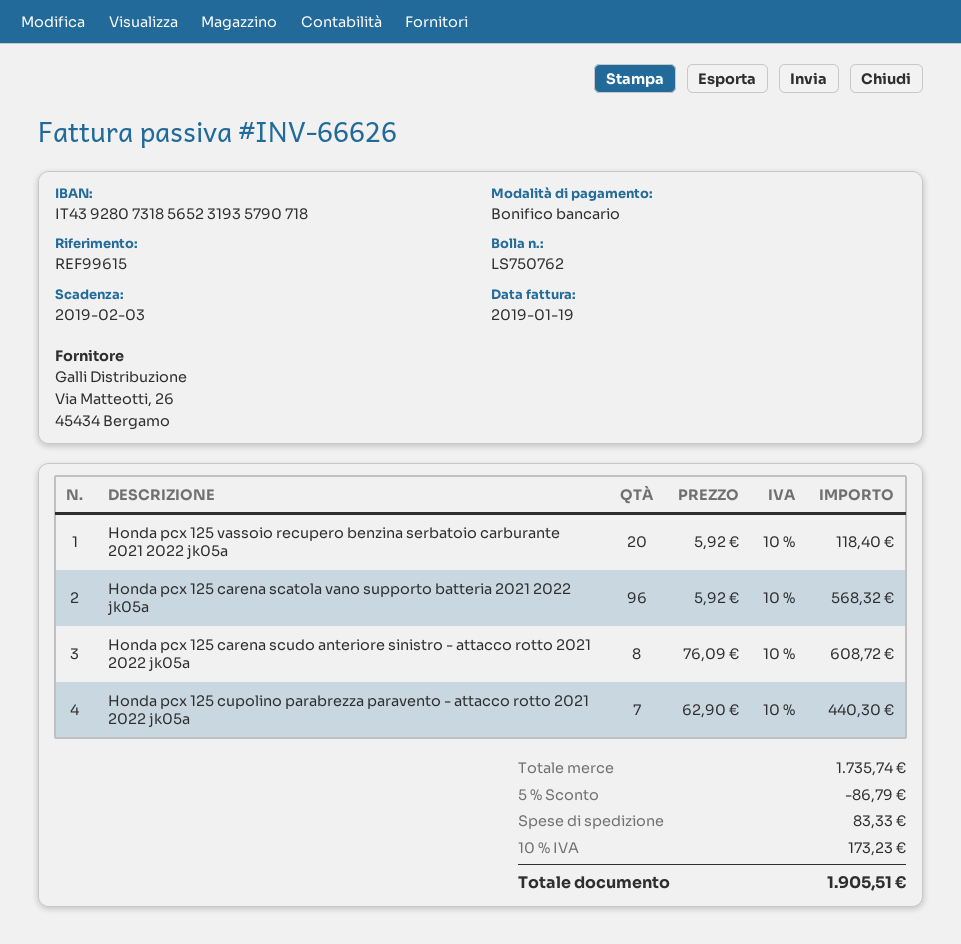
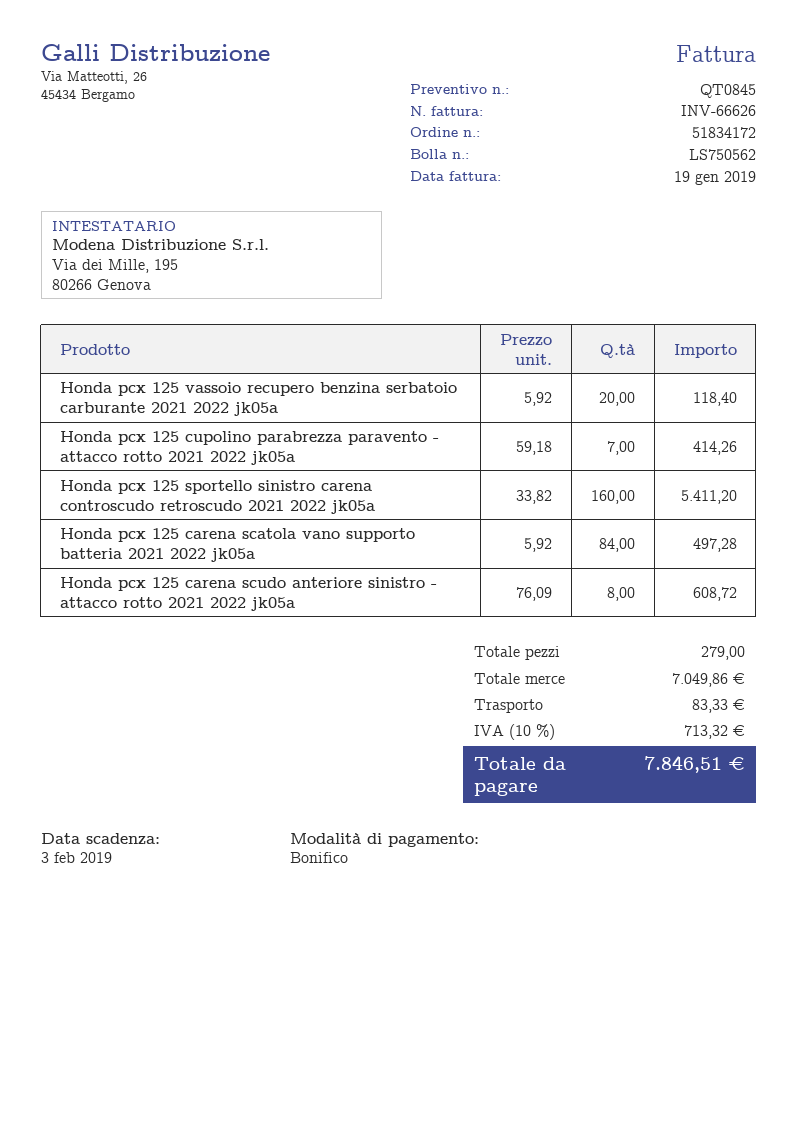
delivery note number: LS750762 -> LS750562
Honda pcx 125 carena scatola vano supporto batteria 2021 2022 jk05a: 96 x 5.92 = 568.32 -> 84 x 5.92 = 497.28
Honda pcx 125 cupolino parabrezza paravento - attacco rotto 2021 2022 jk05a: 7 x 62.90 = 440.30 -> 7 x 59.18 = 414.26
Honda pcx 125 sportello sinistro carena controscudo retroscudo 2021 2022 jk05a: none -> 160 x 33.82 = 5411.20
subtotal: 1735.74 -> 7049.86
discount: 5% = 86.79 -> none
tax: 10% = 173.23 -> 10% = 713.32
total: 1905.51 -> 7846.51

